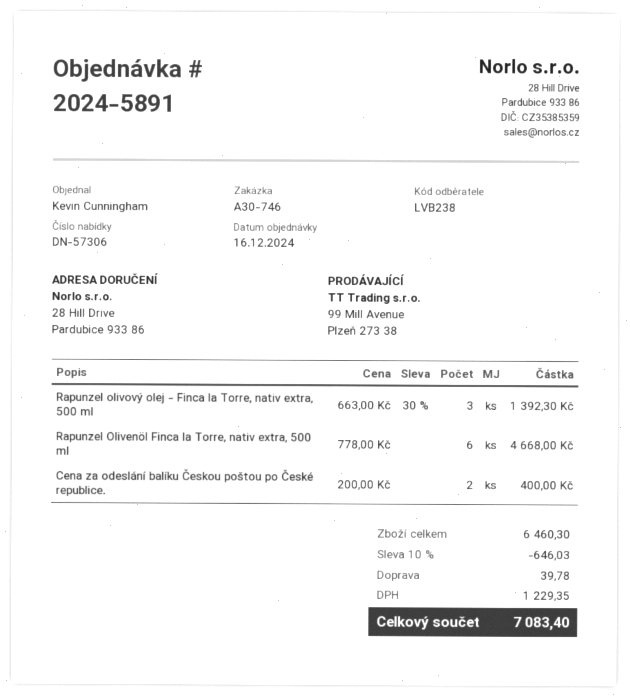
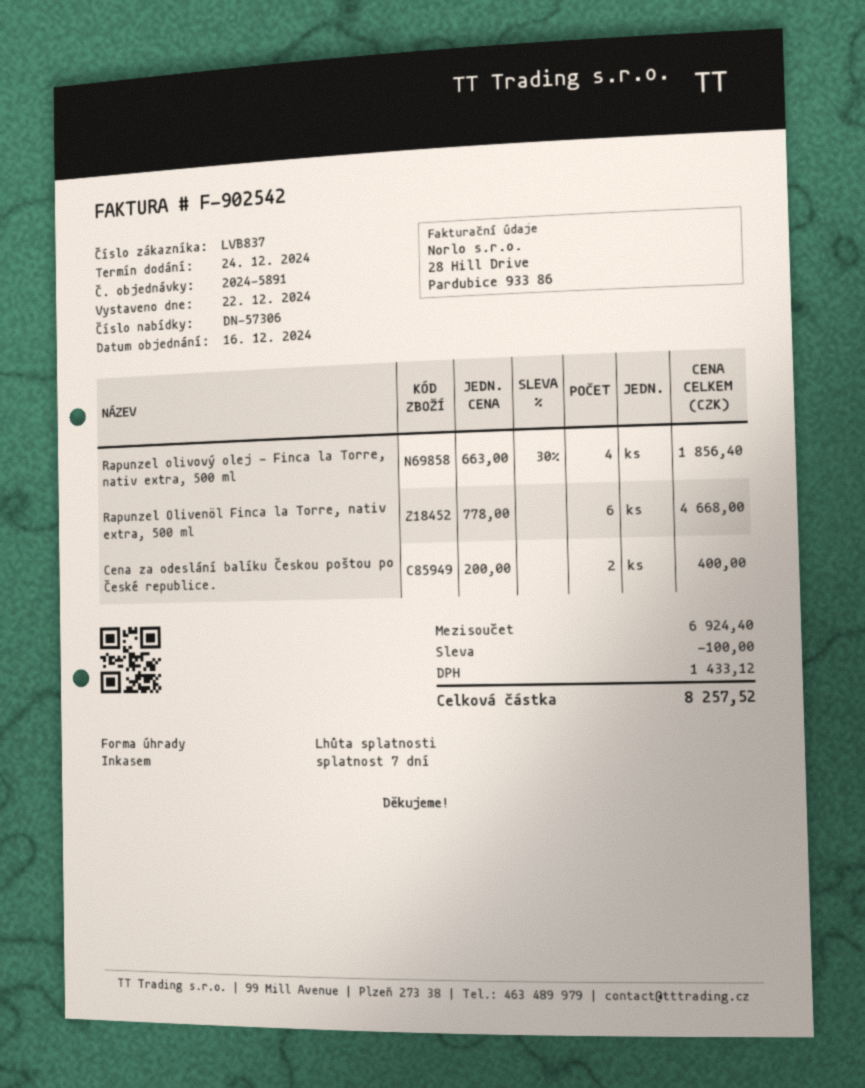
customer number: LVB238 -> LVB837
Rapunzel olivový olej - Finca la Torre, nativ extra, 500 ml: 3 x 663.00 - 30% = 1392.30 -> 4 x 663.00 - 30% = 1856.40
subtotal: 6460.30 -> 6924.40
discount: 646.03 -> 100.00
shipping: 39.78 -> none
tax: 1229.35 -> 1433.12
total: 7083.40 -> 8257.52

